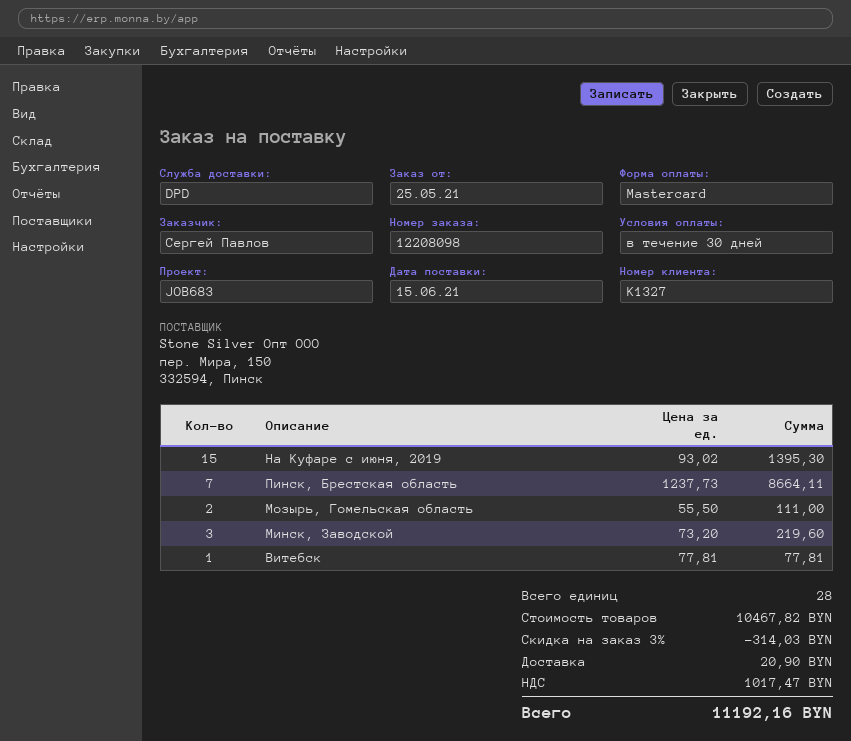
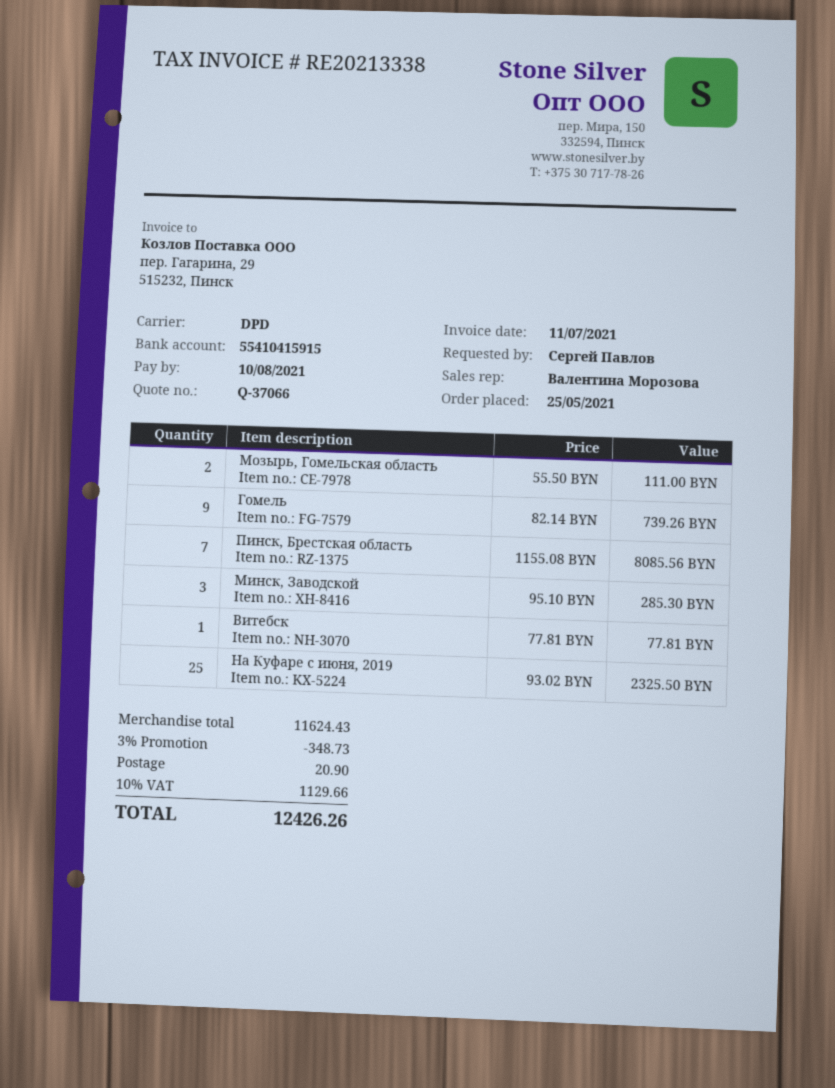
На Куфаре с июня, 2019: 15 x 93.02 = 1395.30 -> 25 x 93.02 = 2325.50
Пинск, Брестская область: 7 x 1237.73 = 8664.11 -> 7 x 1155.08 = 8085.56
Минск, Заводской: 3 x 73.20 = 219.60 -> 3 x 95.10 = 285.30
Гомель: none -> 9 x 82.14 = 739.26
subtotal: 10467.82 -> 11624.43
discount: 3% = 314.03 -> 3% = 348.73
tax: 1017.47 -> 1129.66
total: 11192.16 -> 12426.26

